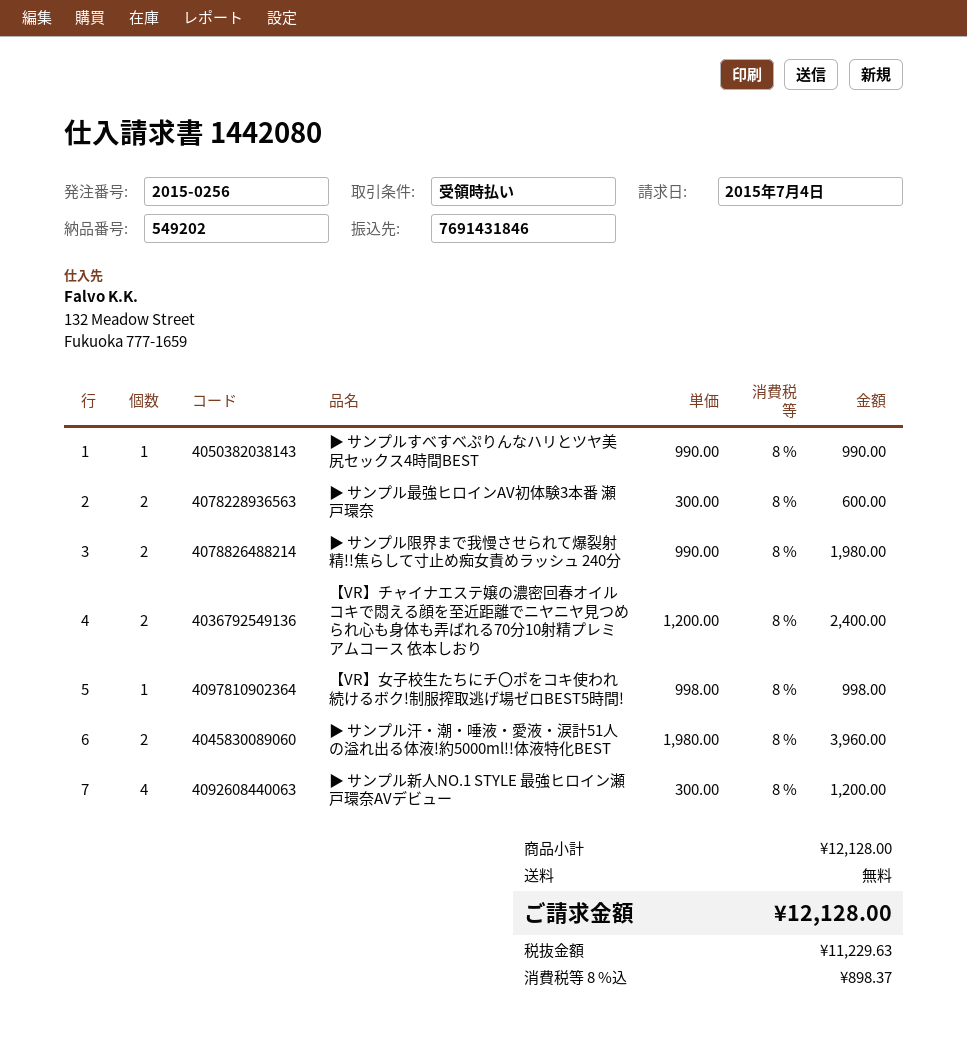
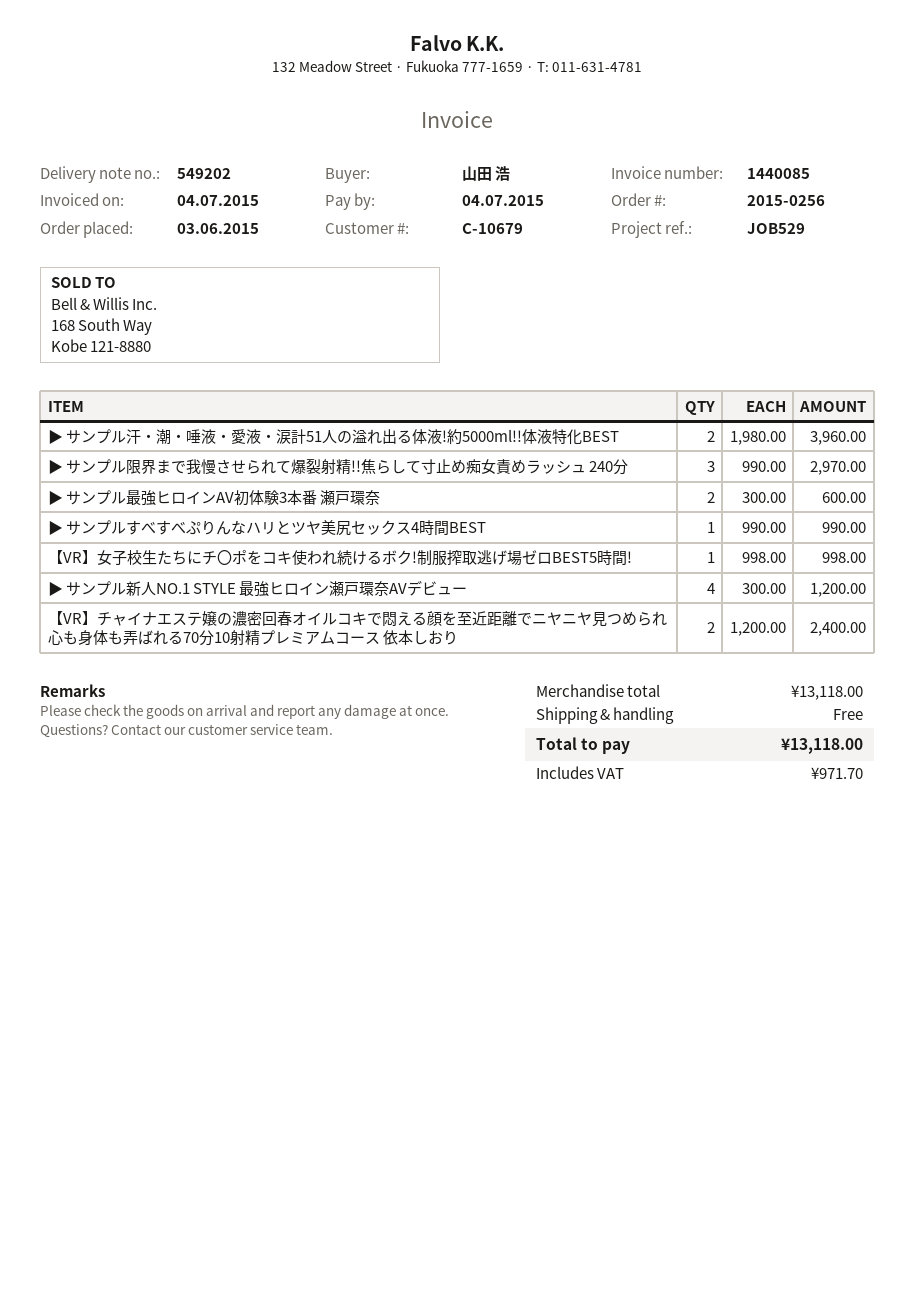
invoice number: 1442080 -> 1440085
▶ サンプル限界まで我慢させられて爆裂射精!!焦らして寸止め痴女責めラッシュ 240分: 2 x 990.00 = 1980.00 -> 3 x 990.00 = 2970.00
subtotal: 12128.00 -> 13118.00
tax: 898.37 -> 971.70
total: 12128.00 -> 13118.00

